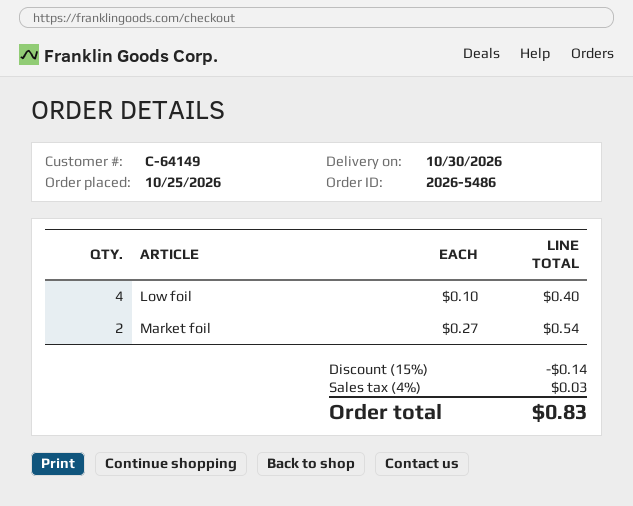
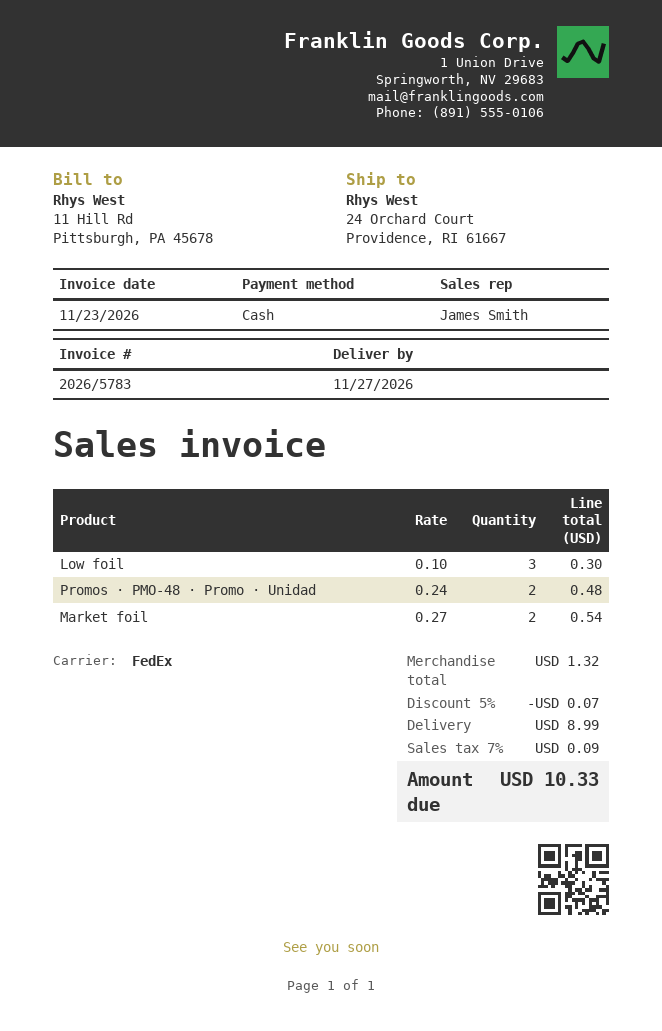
delivery date: 2026-10-30 -> 2026-11-27
Low foil: 4 x 0.10 = 0.40 -> 3 x 0.10 = 0.30
Promos · PMO-48 · Promo · Unidad: none -> 2 x 0.24 = 0.48
discount: 15% = 0.14 -> 5% = 0.07
shipping: none -> 8.99
tax: 4% = 0.03 -> 7% = 0.09
total: 0.83 -> 10.33

